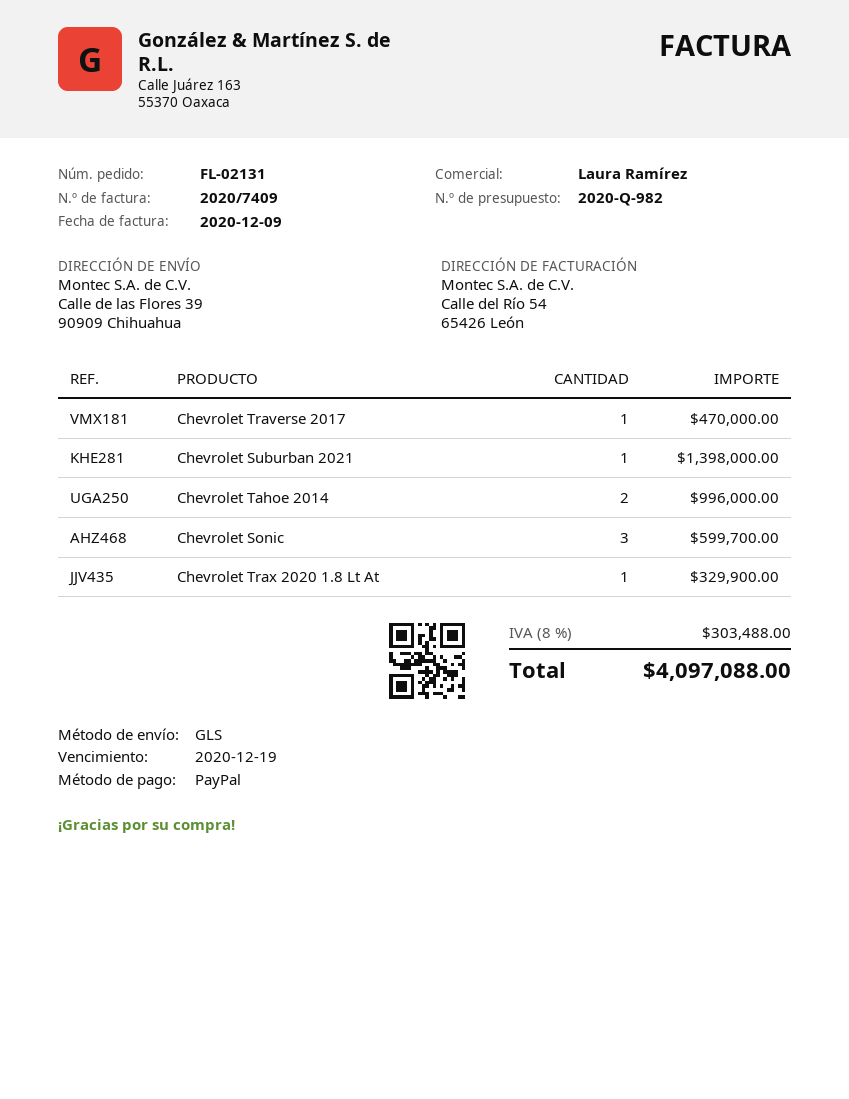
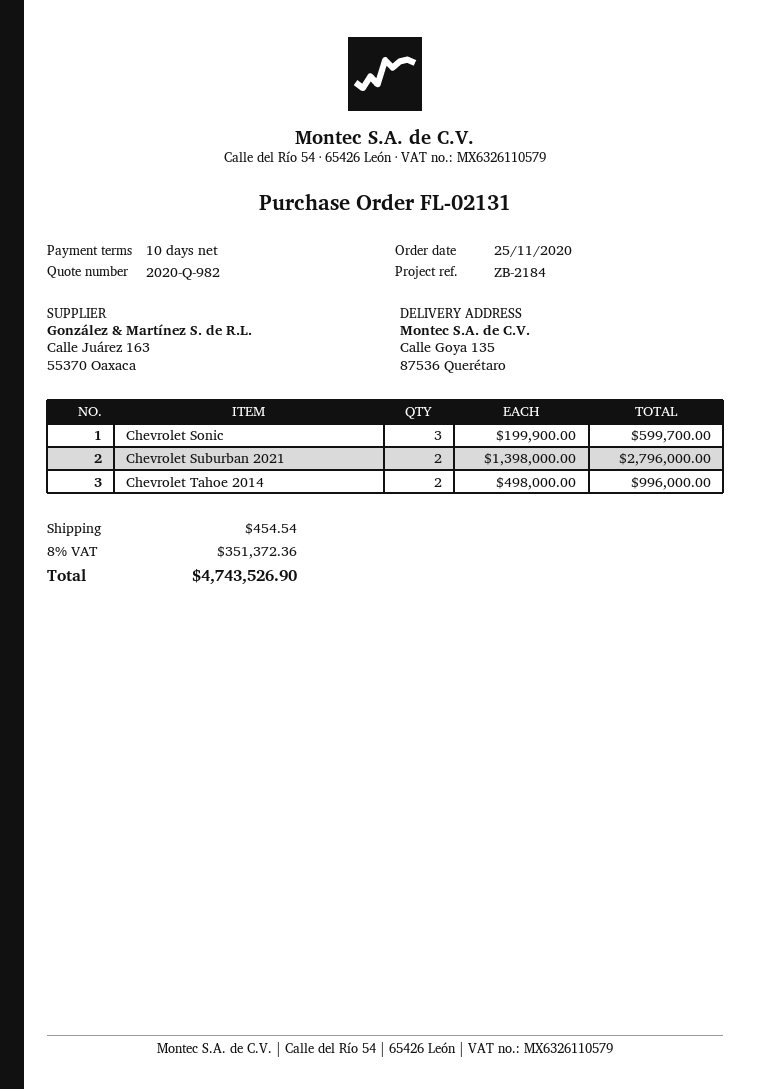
ship to: Calle de las Flores 39, 90909 Chihuahua -> Calle Goya 135, 87536 Querétaro
Chevrolet Traverse 2017: 1 for 470000.00 -> none
Chevrolet Suburban 2021: 1 for 1398000.00 -> 2 for 2796000.00
Chevrolet Trax 2020 1.8 Lt At: 1 for 329900.00 -> none
shipping: none -> 454.54
tax: 8% = 303488.00 -> 8% = 351372.36
total: 4097088.00 -> 4743526.90

